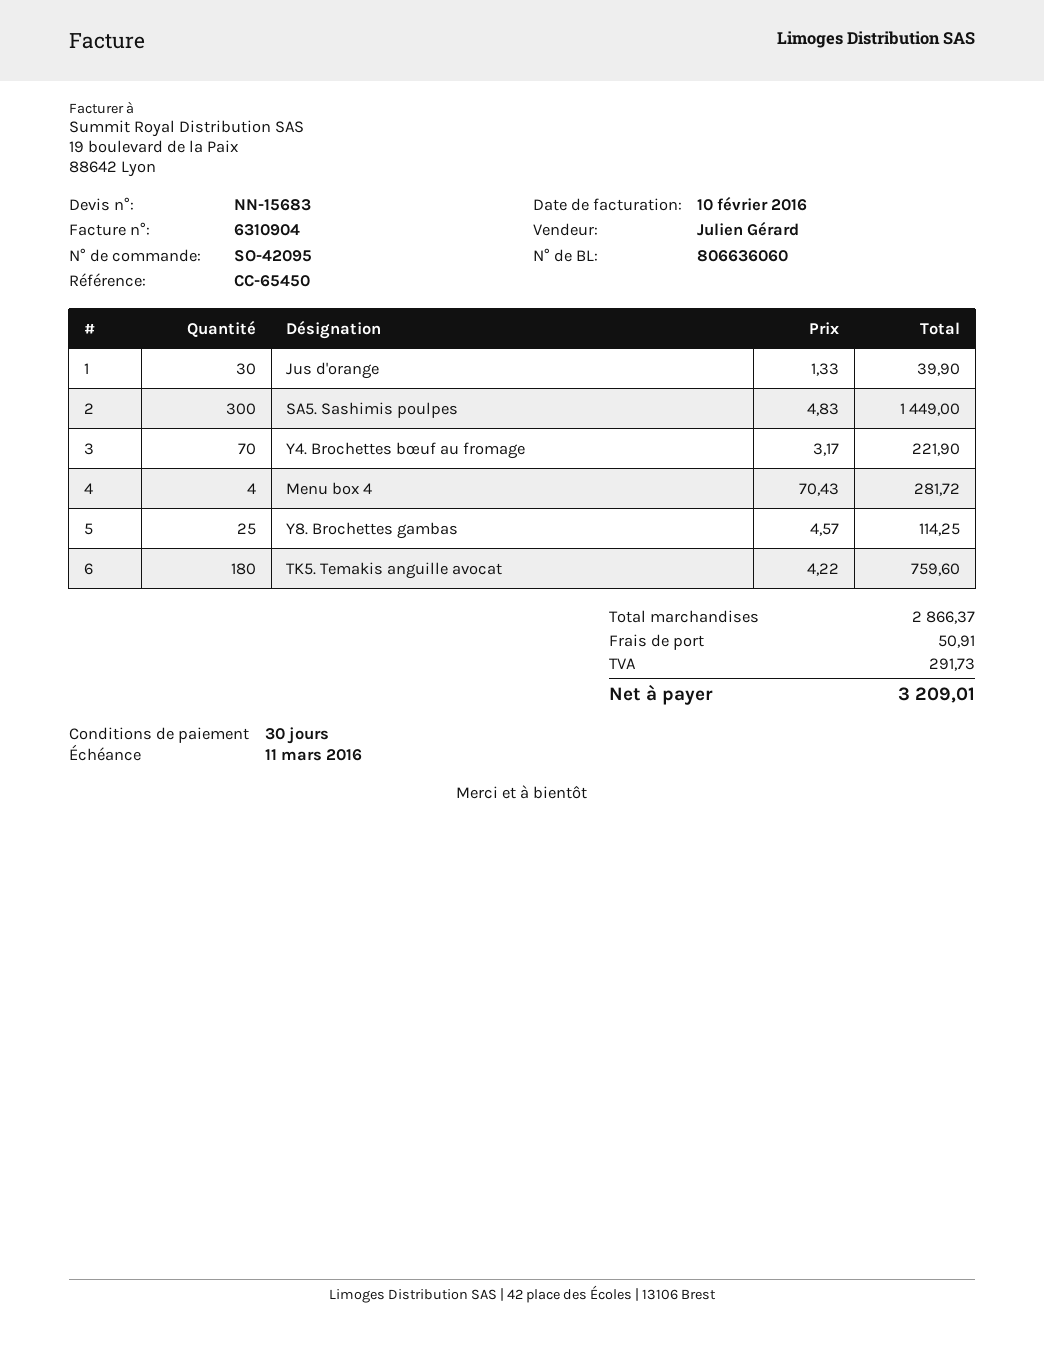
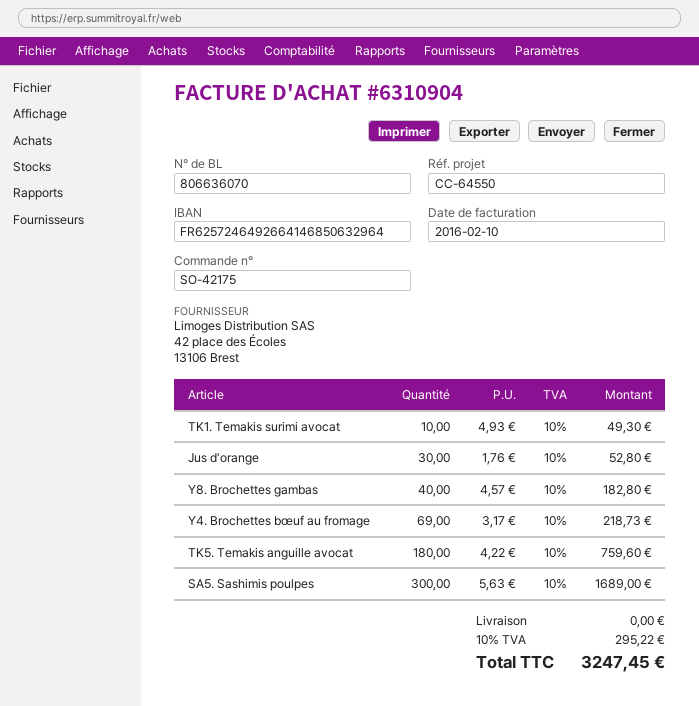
order number: SO-42095 -> SO-42175
delivery note number: 806636060 -> 806636070
reference: CC-65450 -> CC-64550
Jus d'orange: 30 x 1.33 = 39.90 -> 30 x 1.76 = 52.80
SA5. Sashimis poulpes: 300 x 4.83 = 1449.00 -> 300 x 5.63 = 1689.00
Y4. Brochettes bœuf au fromage: 70 x 3.17 = 221.90 -> 69 x 3.17 = 218.73
Menu box 4: 4 x 70.43 = 281.72 -> none
Y8. Brochettes gambas: 25 x 4.57 = 114.25 -> 40 x 4.57 = 182.80
TK1. Temakis surimi avocat: none -> 10 x 4.93 = 49.30
shipping: 50.91 -> 0.00
tax: 291.73 -> 295.22
total: 3209.01 -> 3247.45

